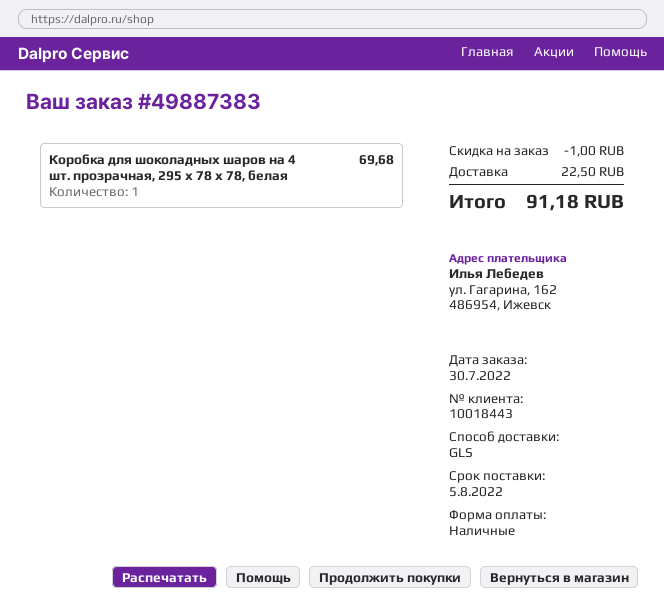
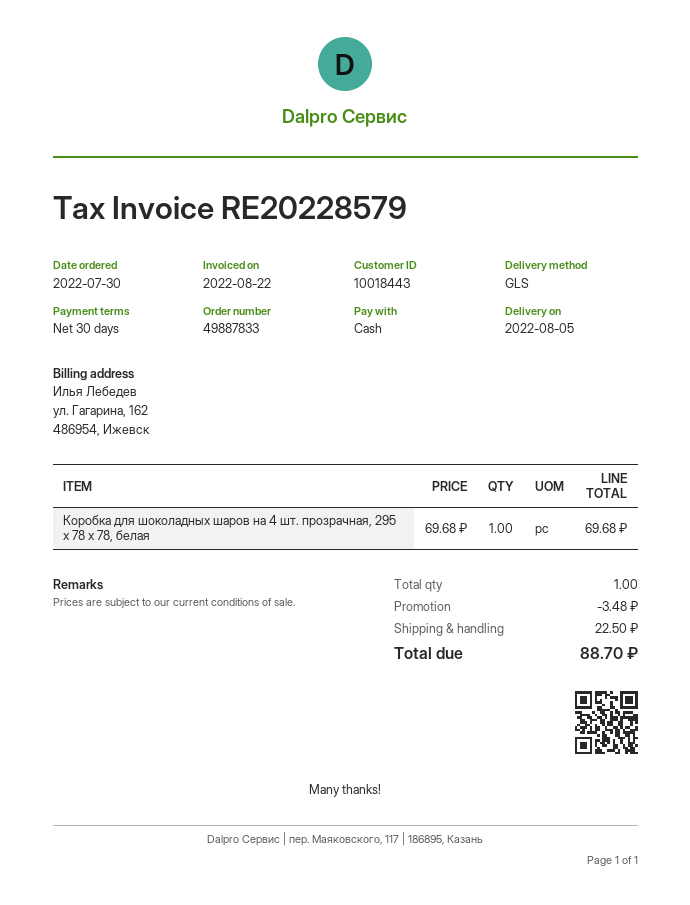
order number: 49887383 -> 49887833
discount: 1.00 -> 3.48
total: 91.18 -> 88.70

